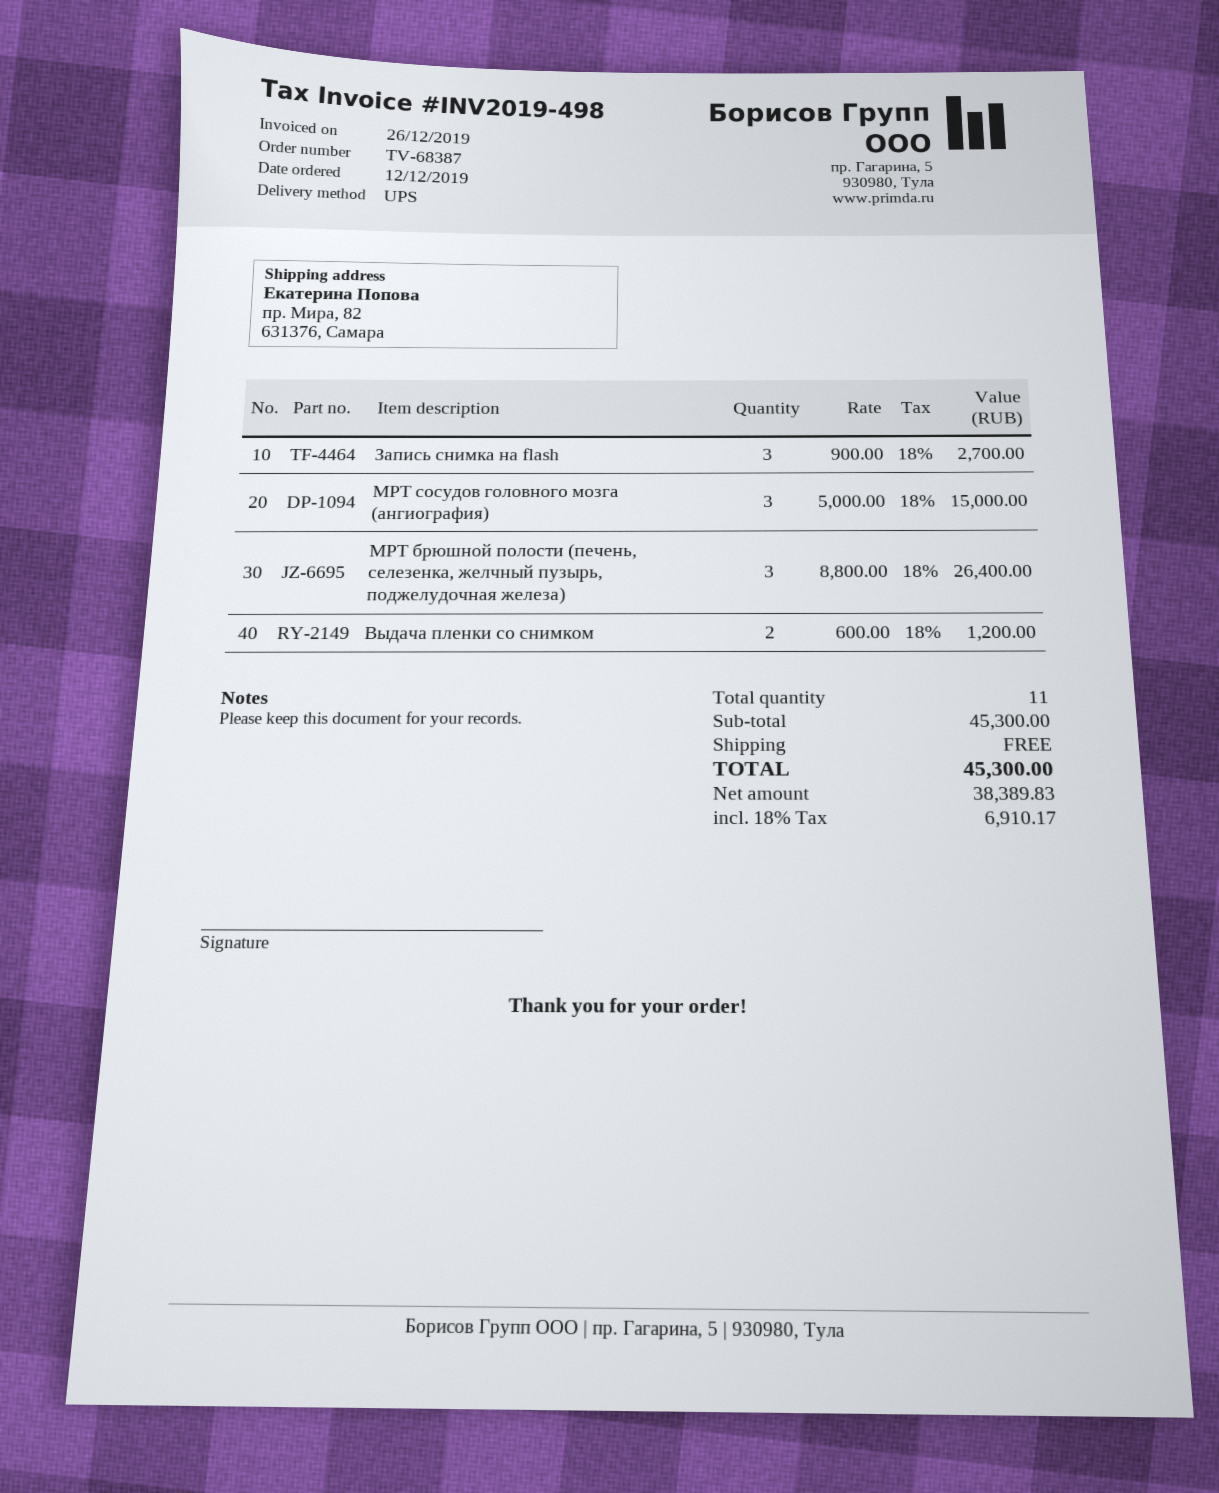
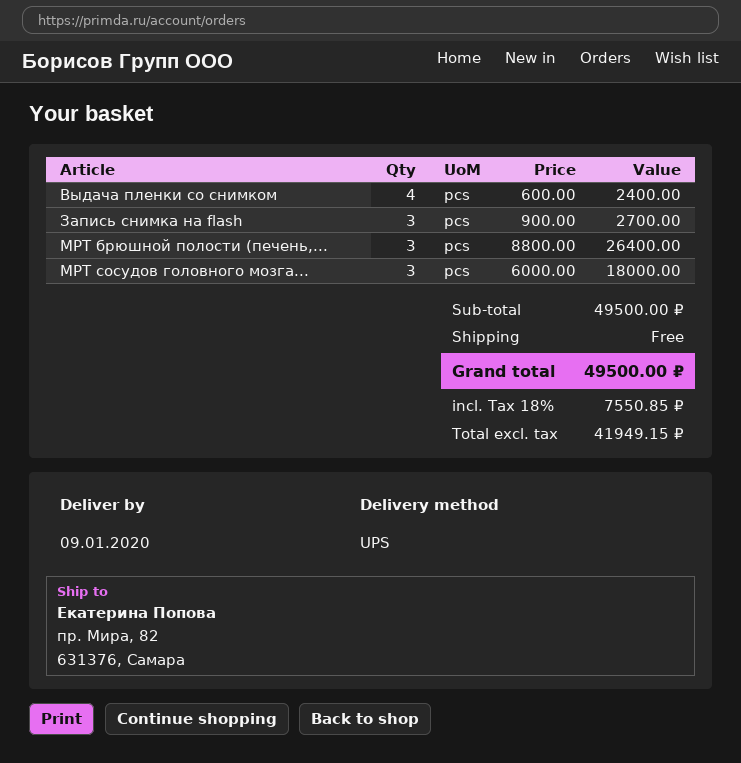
МРТ сосудов головного мозга (ангиография): 3 x 5000.00 = 15000.00 -> 3 x 6000.00 = 18000.00
Выдача пленки со снимком: 2 x 600.00 = 1200.00 -> 4 x 600.00 = 2400.00
subtotal: 45300.00 -> 49500.00
net: 38389.83 -> 41949.15
tax: 18% = 6910.17 -> 18% = 7550.85
total: 45300.00 -> 49500.00

